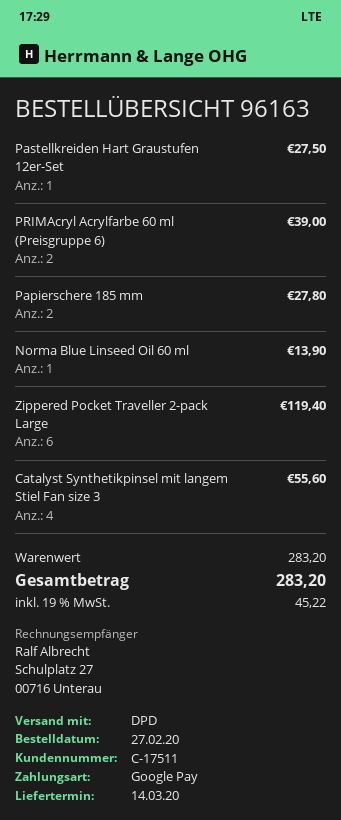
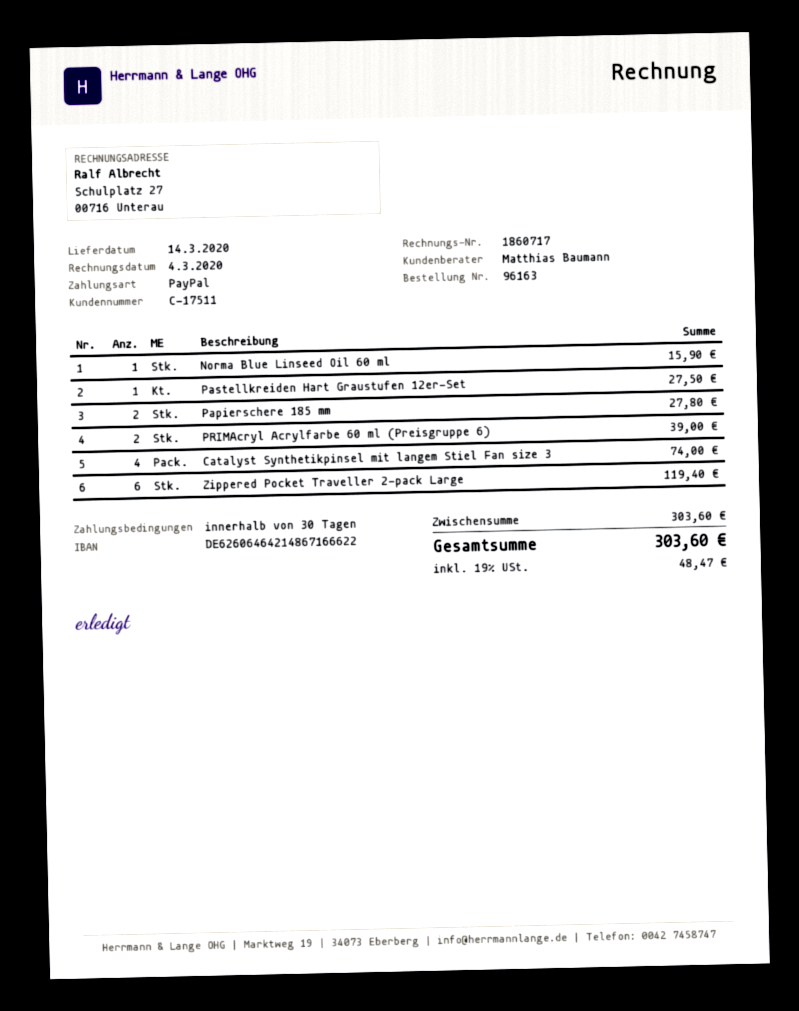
payment method: Google Pay -> PayPal
Norma Blue Linseed Oil 60 ml: 1 for 13.90 -> 1 for 15.90
Catalyst Synthetikpinsel mit langem Stiel Fan size 3: 4 for 55.60 -> 4 for 74.00
subtotal: 283.20 -> 303.60
tax: 19% = 45.22 -> 19% = 48.47
total: 283.20 -> 303.60

